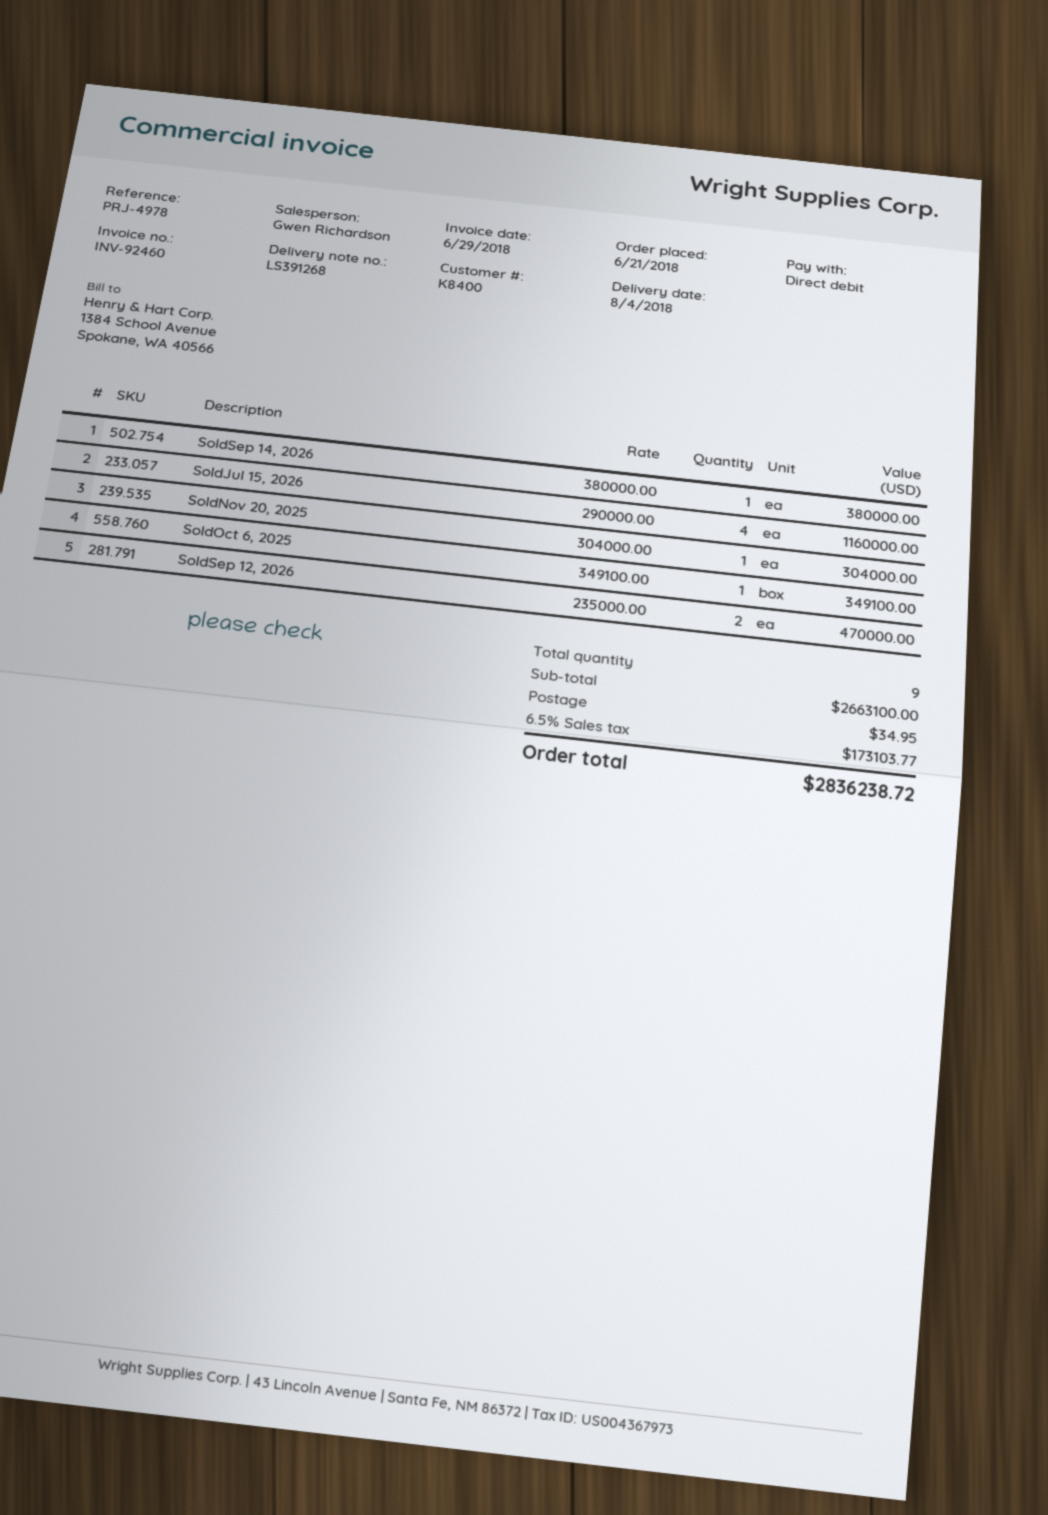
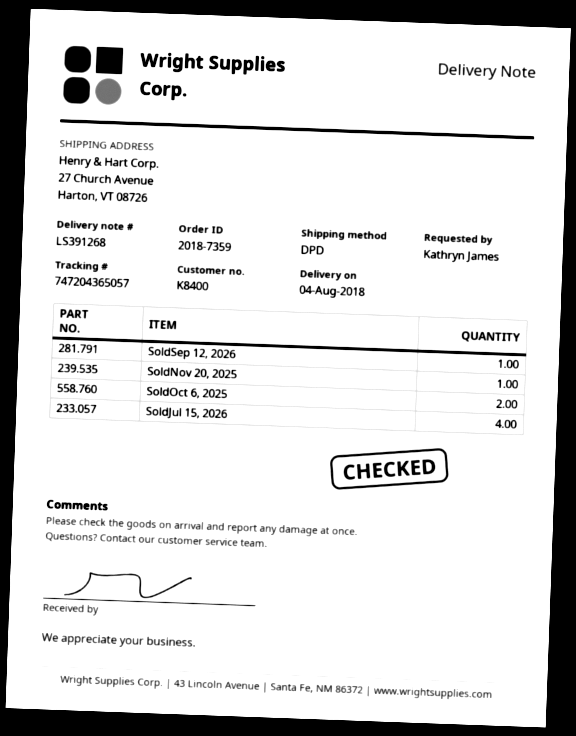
SoldSep 14, 2026: 1 -> none
SoldOct 6, 2025: 1 -> 2
SoldSep 12, 2026: 2 -> 1

